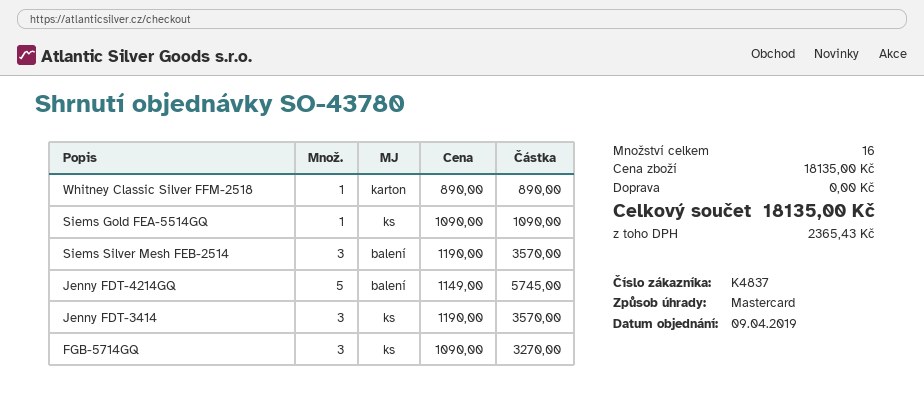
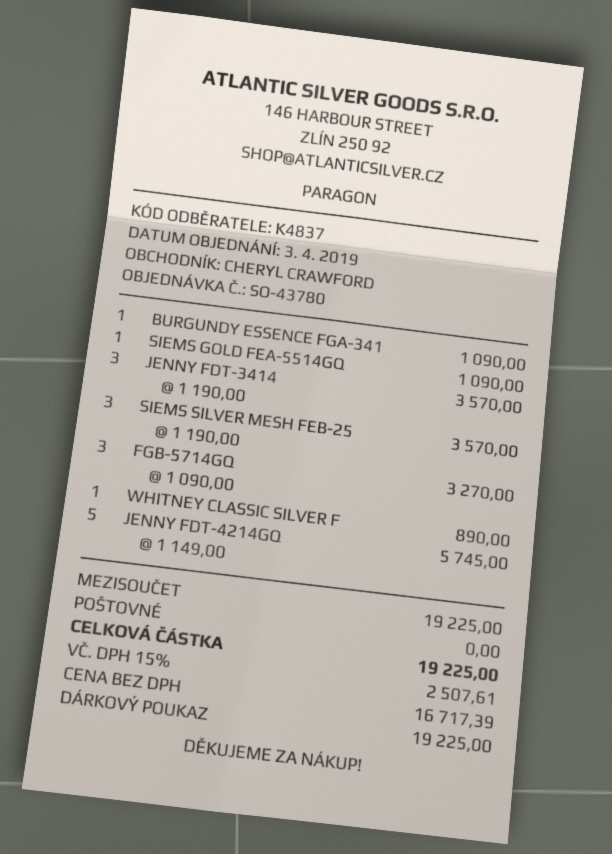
order date: 2019-04-09 -> 2019-04-03
payment method: Mastercard -> gift card
BURGUNDY ESSENCE FGA-341: none -> 1 x 1090.00 = 1090.00
subtotal: 18135.00 -> 19225.00
tax: 2365.43 -> 2507.61
total: 18135.00 -> 19225.00

